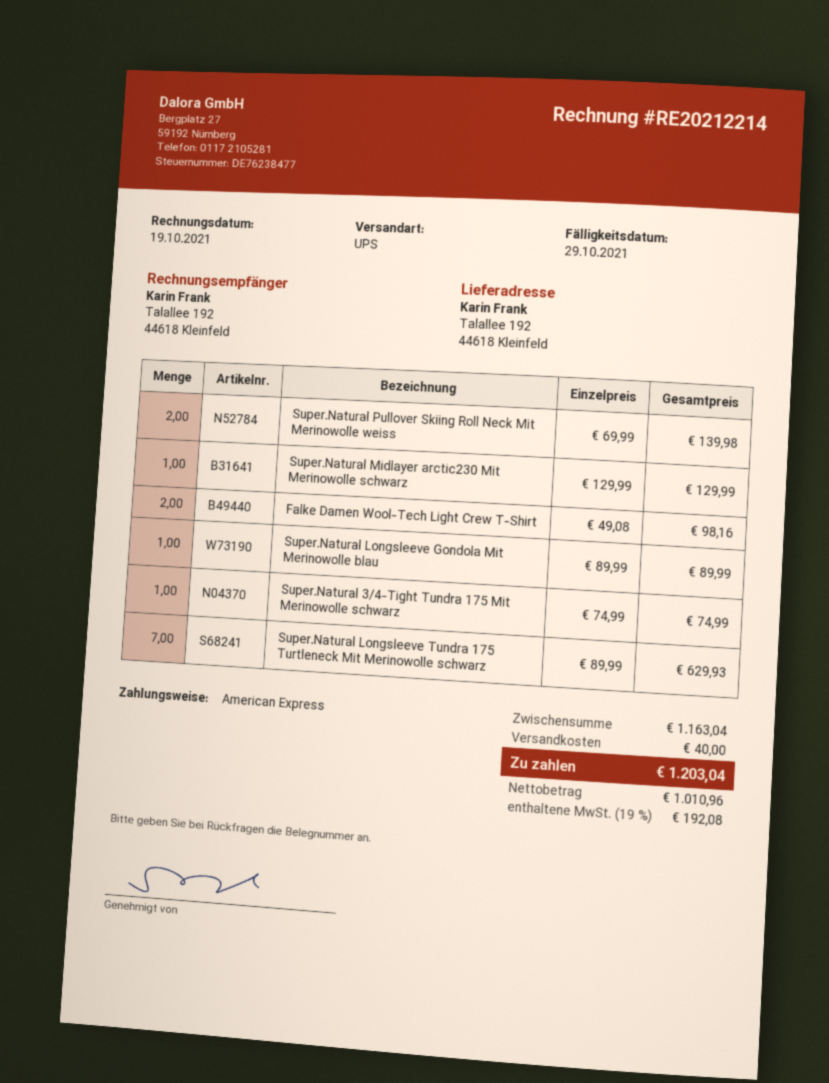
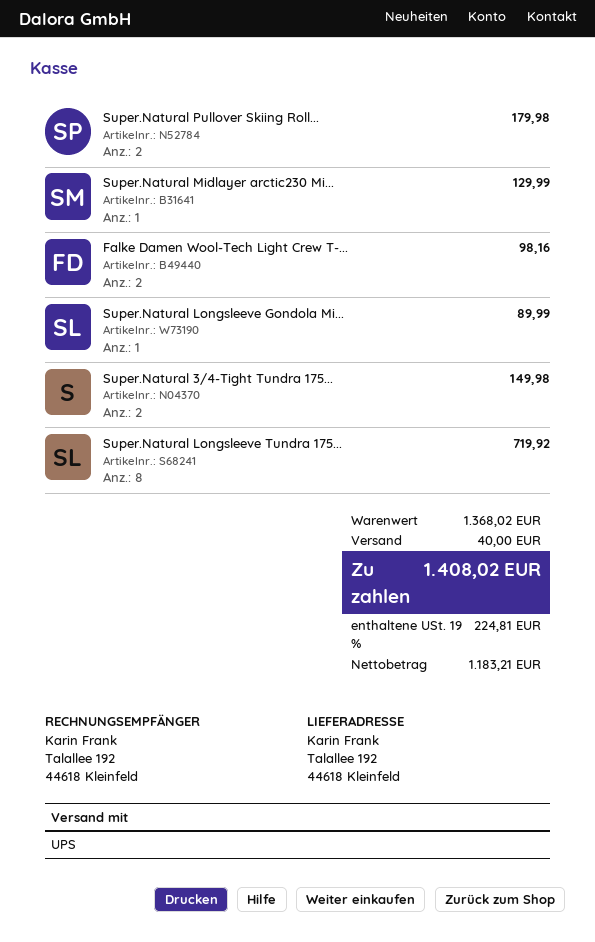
Super.Natural Pullover Skiing Roll Neck Mit Merinowolle weiss: 2 for 139.98 -> 2 for 179.98
Super.Natural 3/4-Tight Tundra 175 Mit Merinowolle schwarz: 1 for 74.99 -> 2 for 149.98
Super.Natural Longsleeve Tundra 175 Turtleneck Mit Merinowolle schwarz: 7 for 629.93 -> 8 for 719.92
subtotal: 1163.04 -> 1368.02
net: 1010.96 -> 1183.21
tax: 19% = 192.08 -> 19% = 224.81
total: 1203.04 -> 1408.02

